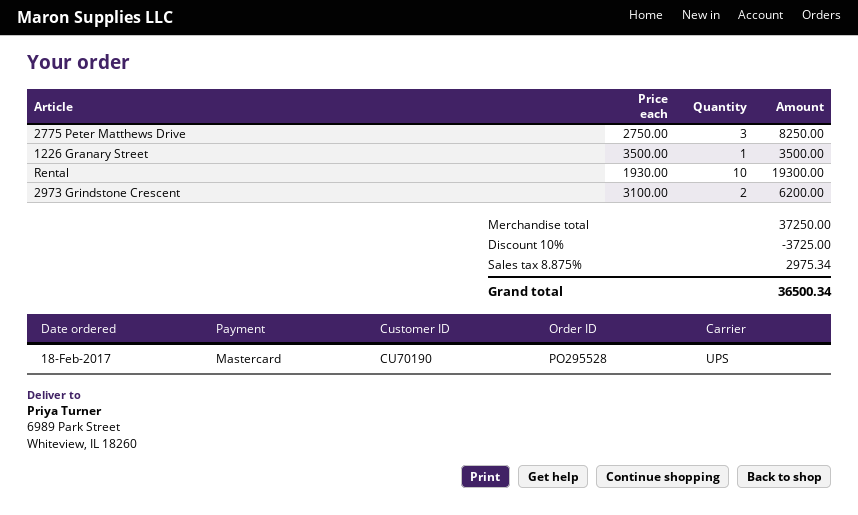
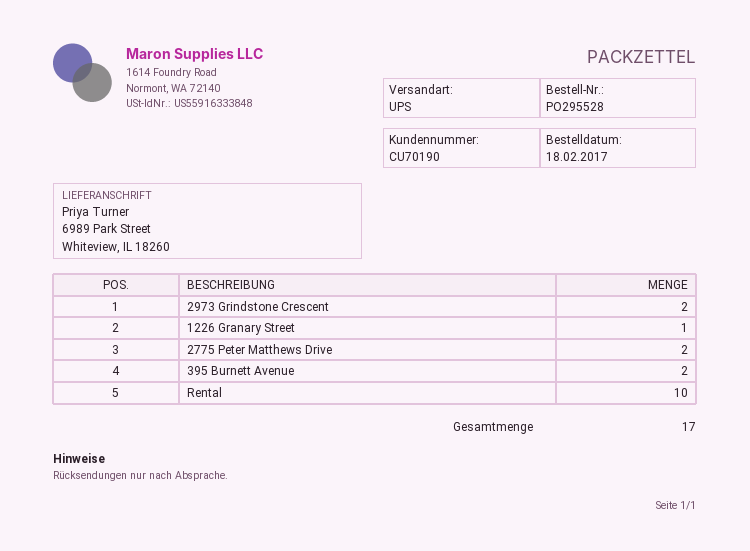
2775 Peter Matthews Drive: 3 -> 2
395 Burnett Avenue: none -> 2

